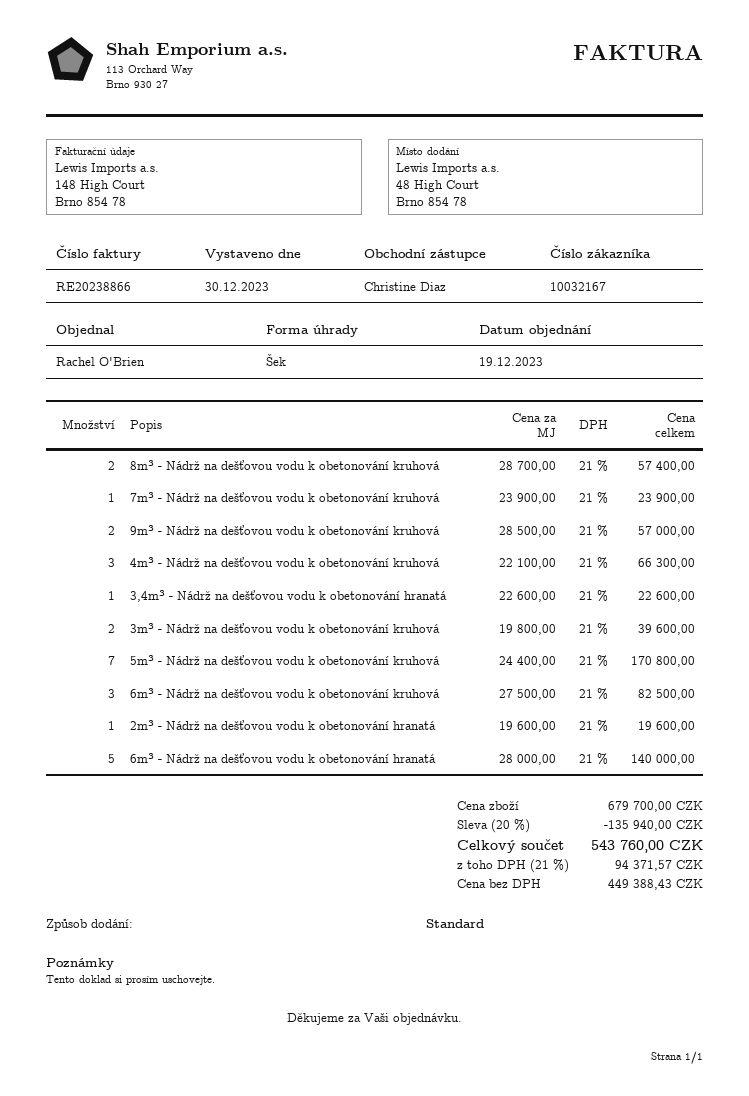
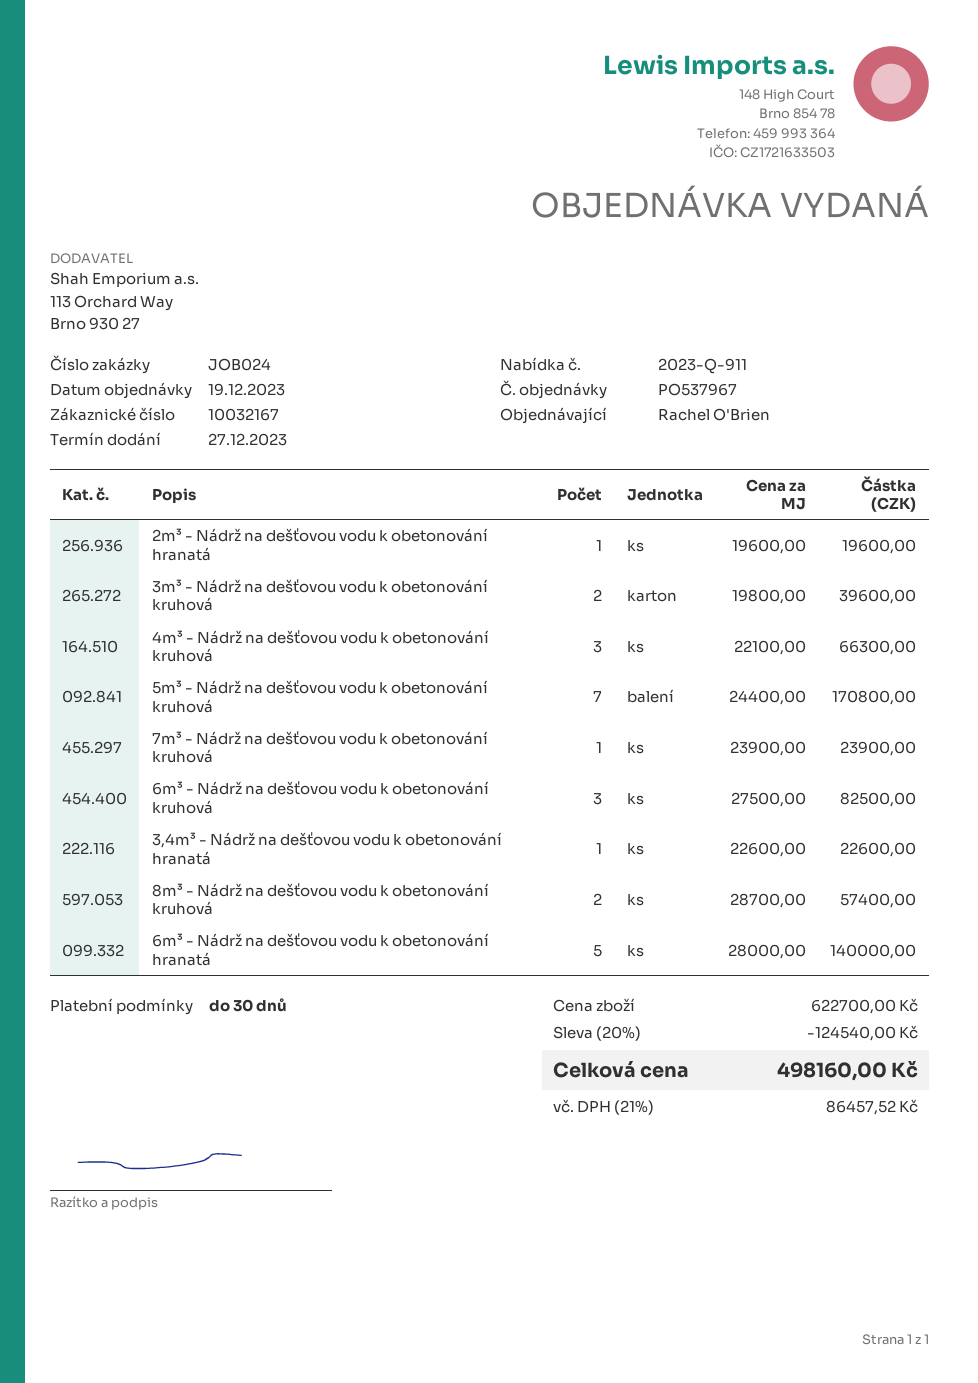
9m³ - Nádrž na dešťovou vodu k obetonování kruhová: 2 x 28500.00 = 57000.00 -> none
subtotal: 679700.00 -> 622700.00
discount: 20% = 135940.00 -> 20% = 124540.00
tax: 21% = 94371.57 -> 21% = 86457.52
total: 543760.00 -> 498160.00

